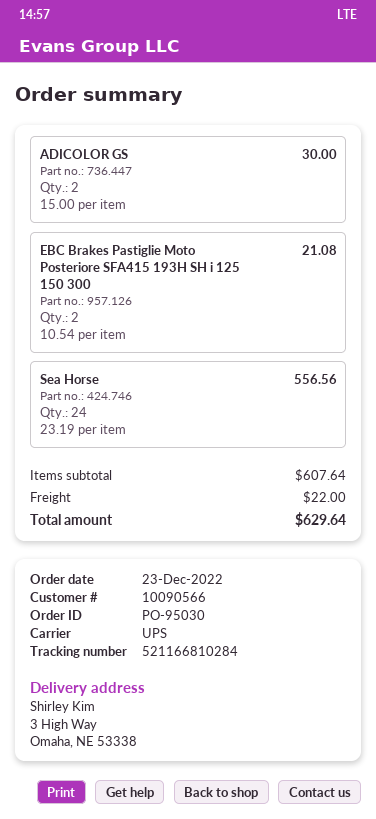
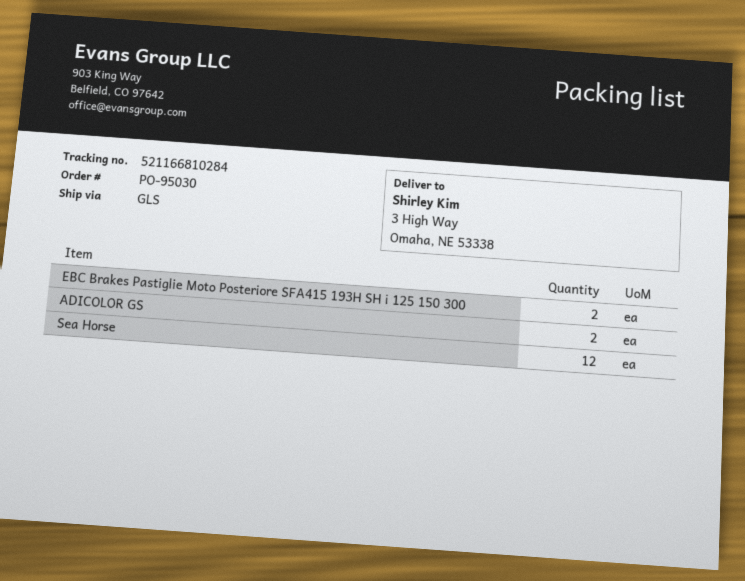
shipping method: UPS -> GLS
Sea Horse: 24 -> 12

